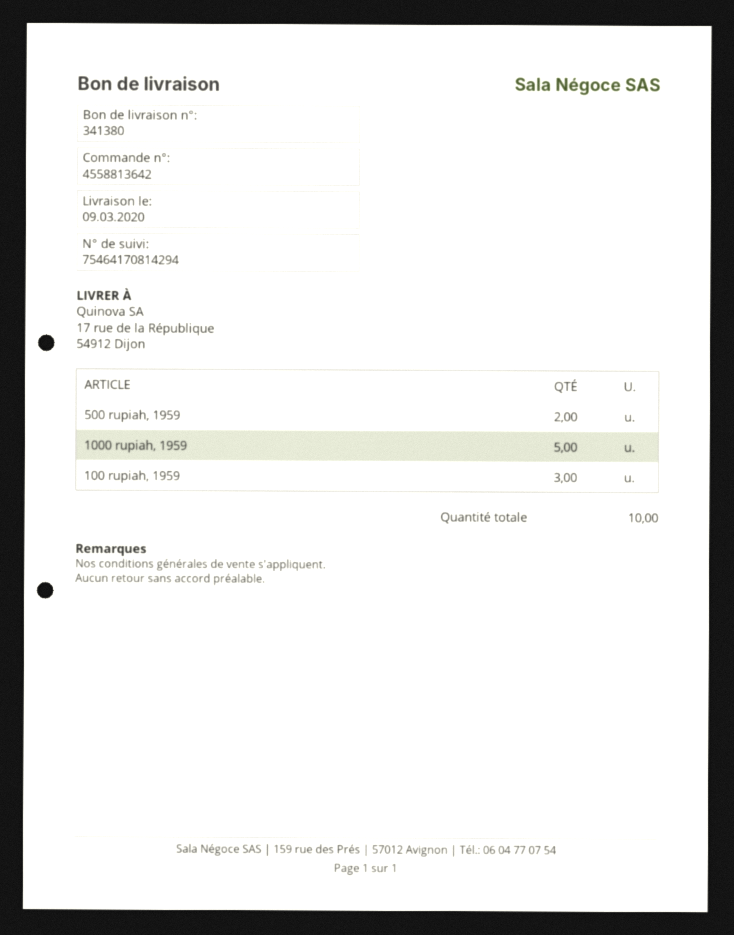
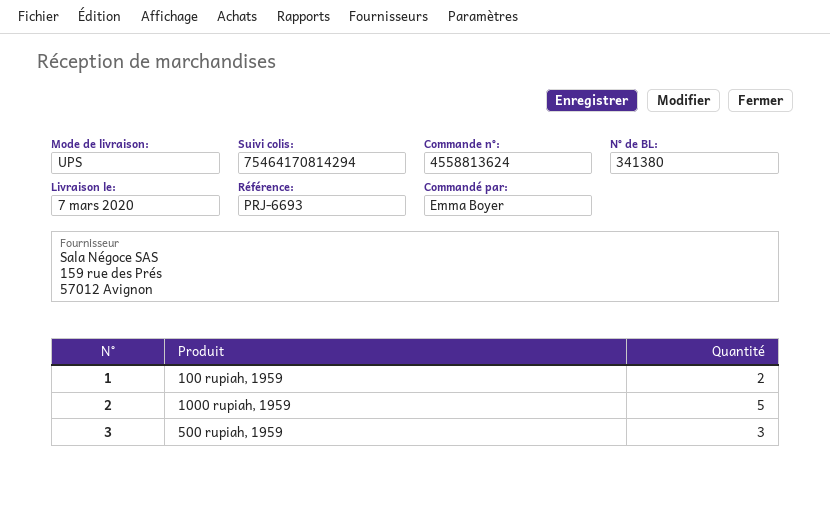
order number: 4558813642 -> 4558813624
delivery date: 2020-03-09 -> 2020-03-07
500 rupiah, 1959: 2 -> 3
100 rupiah, 1959: 3 -> 2

